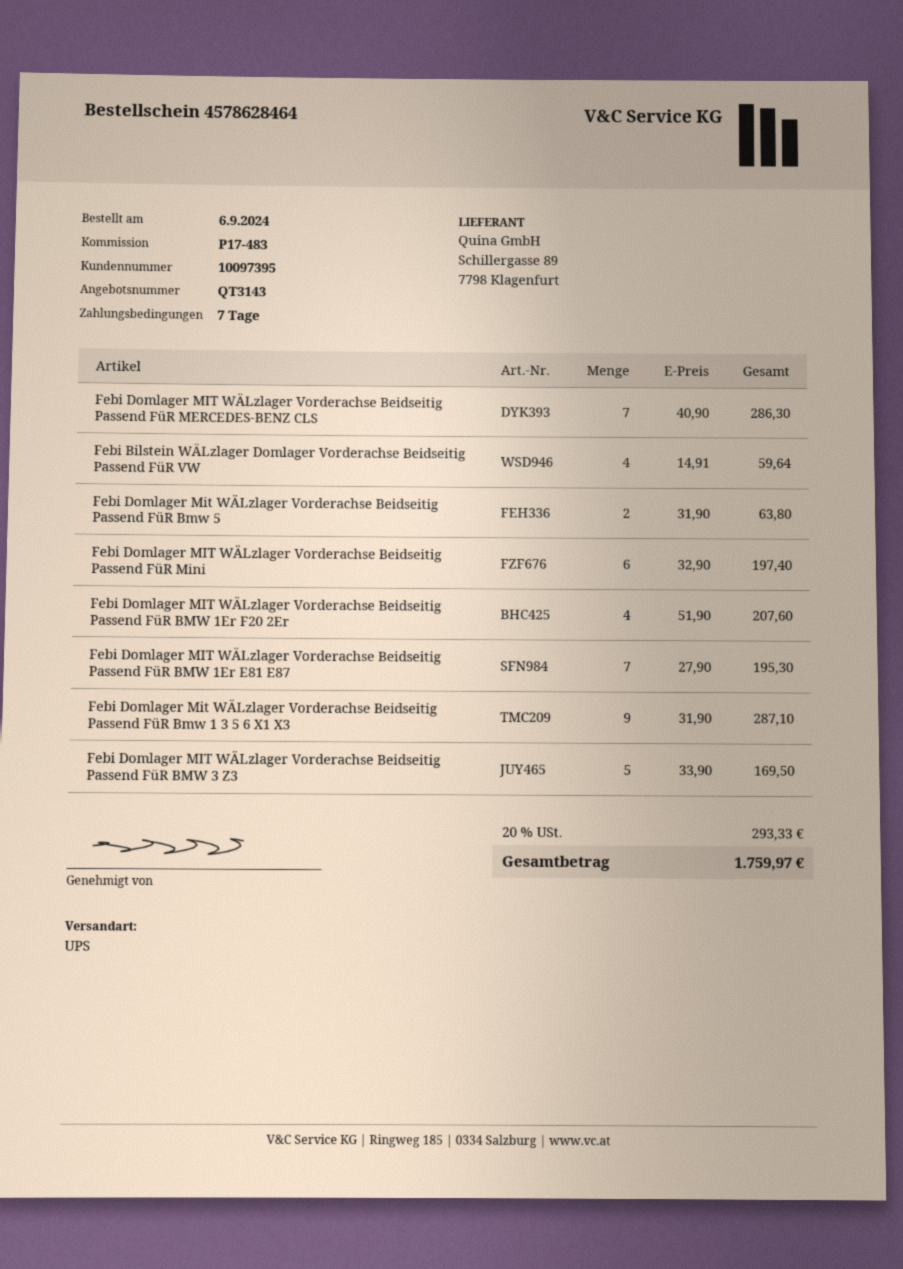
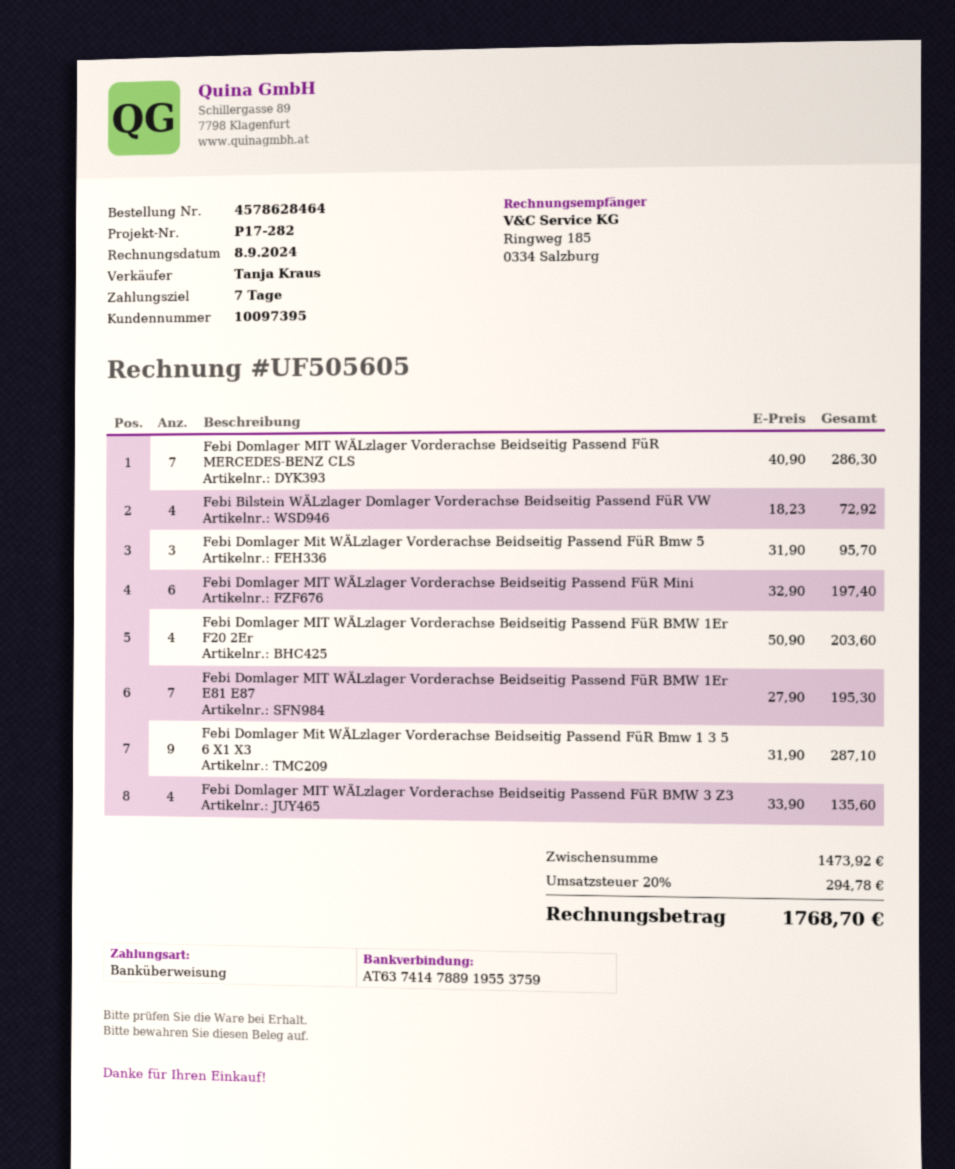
reference: P17-483 -> P17-282
Febi Bilstein WÄLzlager Domlager Vorderachse Beidseitig Passend FüR VW: 4 x 14.91 = 59.64 -> 4 x 18.23 = 72.92
Febi Domlager Mit WÄLzlager Vorderachse Beidseitig Passend FüR Bmw 5: 2 x 31.90 = 63.80 -> 3 x 31.90 = 95.70
Febi Domlager MIT WÄLzlager Vorderachse Beidseitig Passend FüR BMW 1Er F20 2Er: 4 x 51.90 = 207.60 -> 4 x 50.90 = 203.60
Febi Domlager MIT WÄLzlager Vorderachse Beidseitig Passend FüR BMW 3 Z3: 5 x 33.90 = 169.50 -> 4 x 33.90 = 135.60
tax: 20% = 293.33 -> 20% = 294.78
total: 1759.97 -> 1768.70

